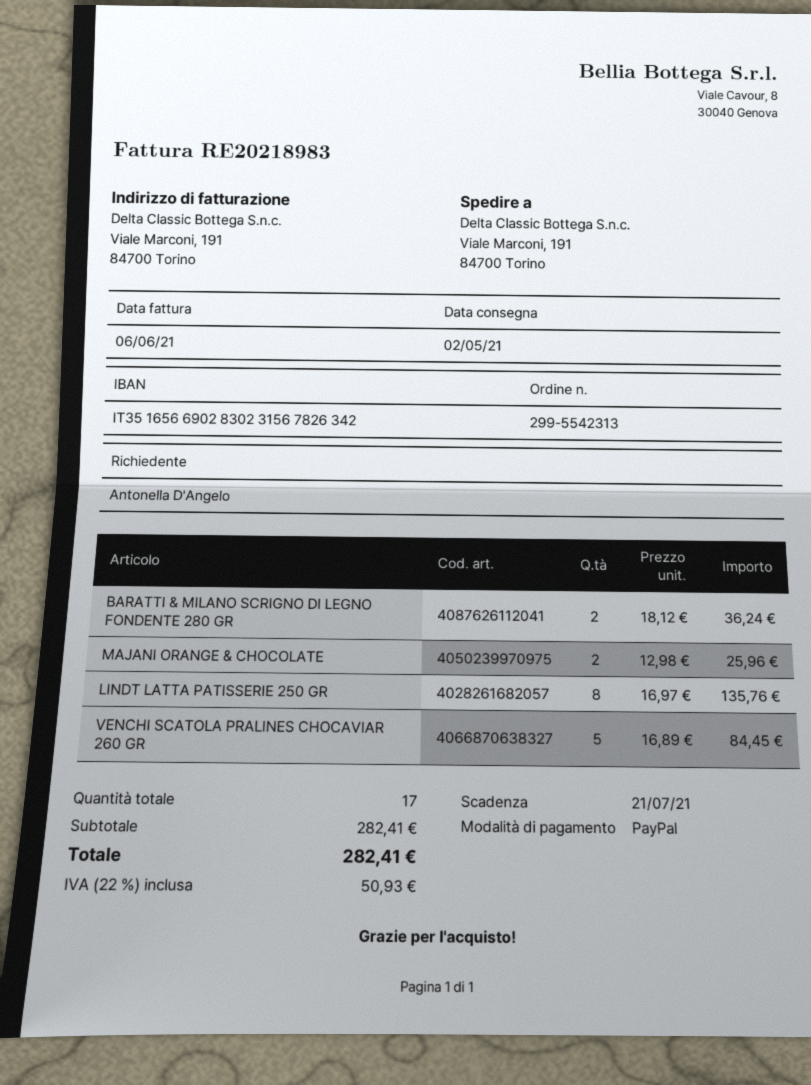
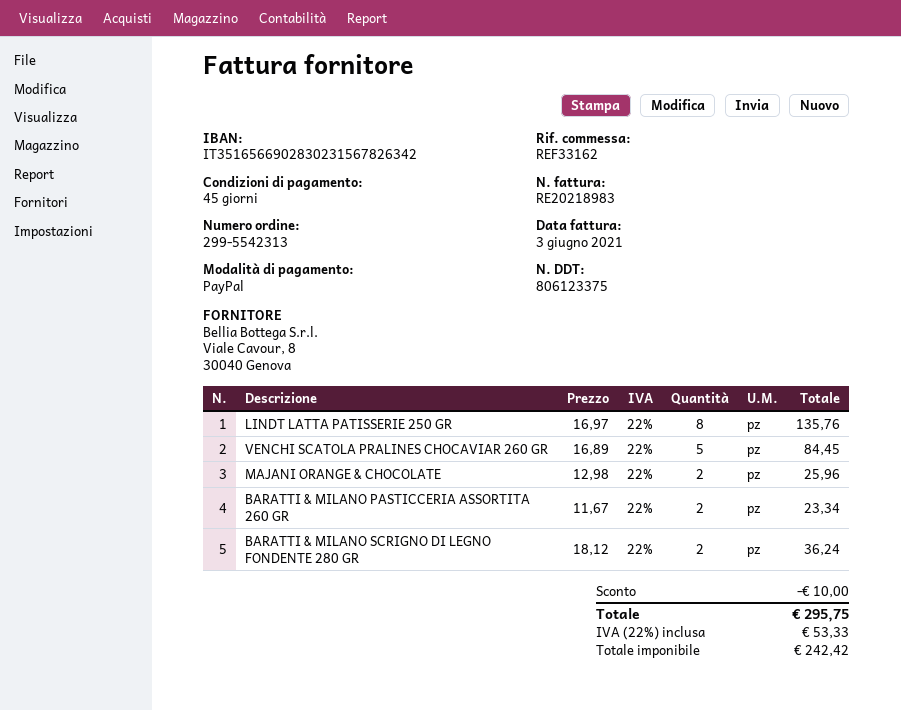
invoice date: 2021-06-06 -> 2021-06-03
BARATTI & MILANO PASTICCERIA ASSORTITA 260 GR: none -> 2 x 11.67 = 23.34
discount: none -> 10.00
tax: 22% = 50.93 -> 22% = 53.33
total: 282.41 -> 295.75

